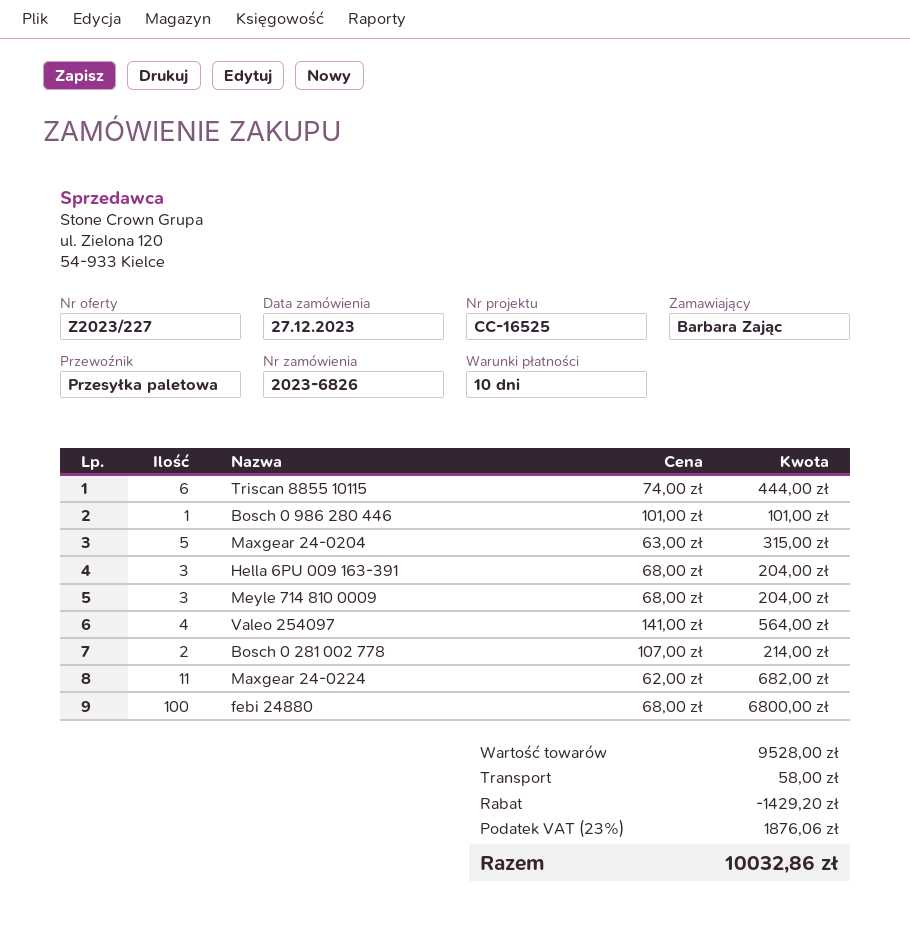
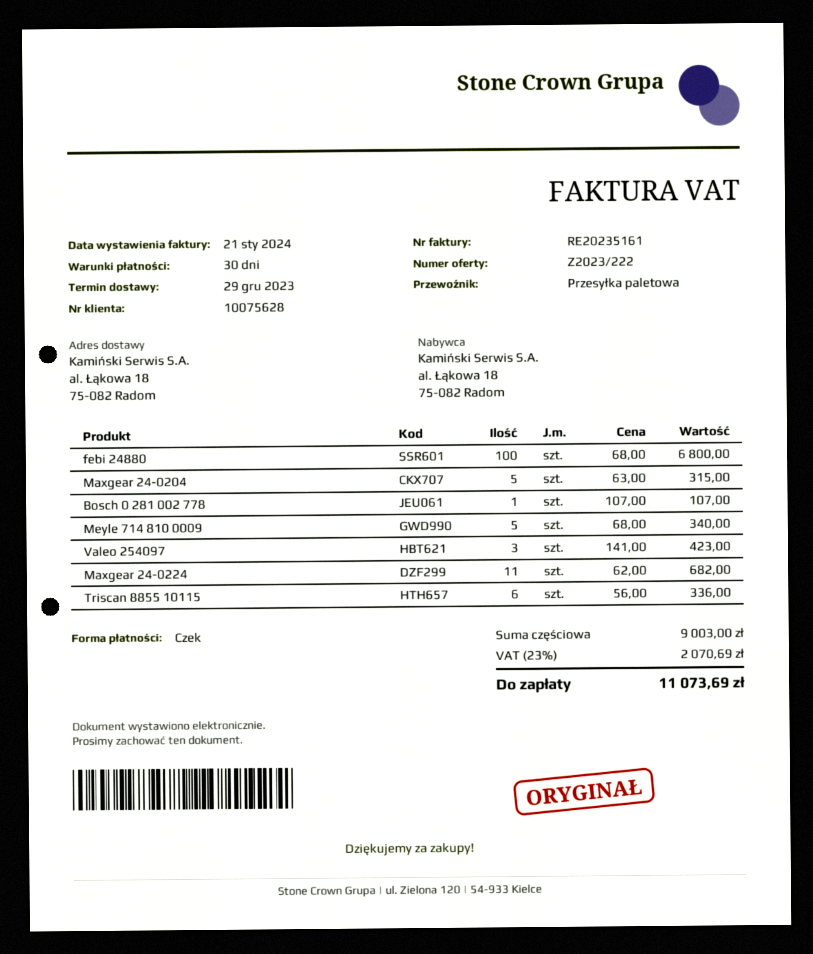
quote number: Z2023/227 -> Z2023/222
payment terms: 10 days -> 30 days
Triscan 8855 10115: 6 x 74.00 = 444.00 -> 6 x 56.00 = 336.00
Bosch 0 986 280 446: 1 x 101.00 = 101.00 -> none
Hella 6PU 009 163-391: 3 x 68.00 = 204.00 -> none
Meyle 714 810 0009: 3 x 68.00 = 204.00 -> 5 x 68.00 = 340.00
Valeo 254097: 4 x 141.00 = 564.00 -> 3 x 141.00 = 423.00
Bosch 0 281 002 778: 2 x 107.00 = 214.00 -> 1 x 107.00 = 107.00
subtotal: 9528.00 -> 9003.00
discount: 1429.20 -> none
shipping: 58.00 -> none
tax: 23% = 1876.06 -> 23% = 2070.69
total: 10032.86 -> 11073.69

